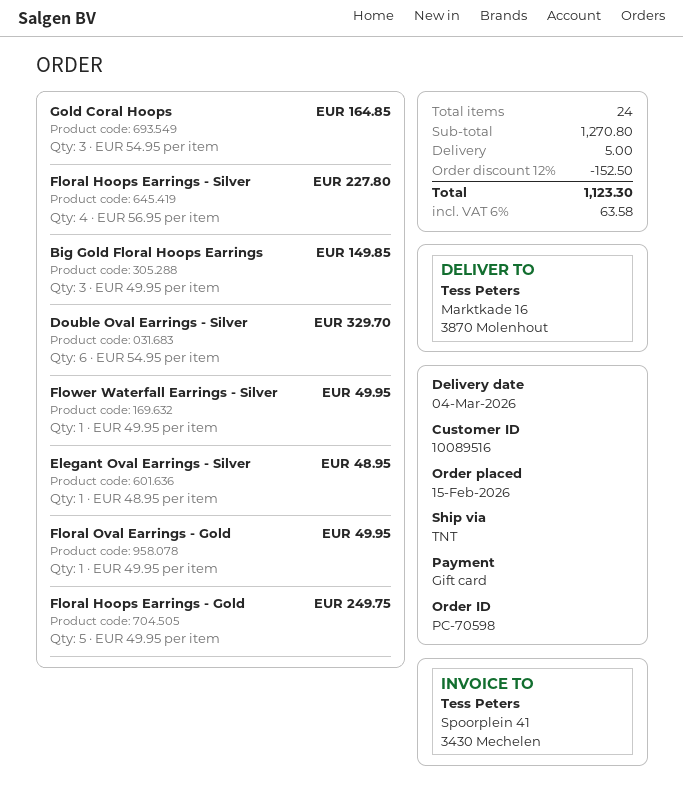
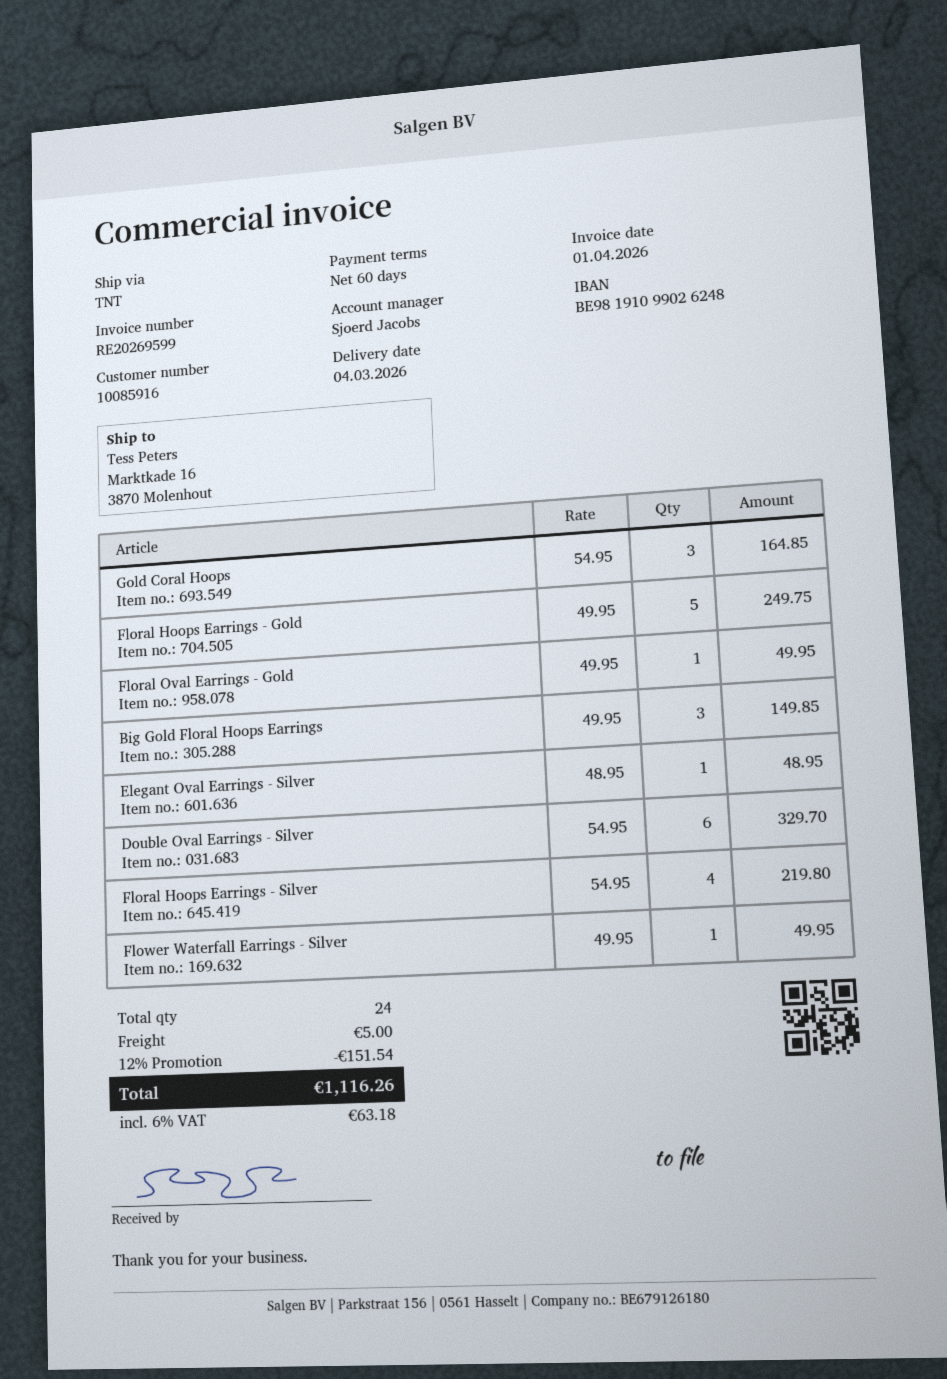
customer number: 10089516 -> 10085916
Floral Hoops Earrings - Silver: 4 x 56.95 = 227.80 -> 4 x 54.95 = 219.80
discount: 12% = 152.50 -> 12% = 151.54
tax: 6% = 63.58 -> 6% = 63.18
total: 1123.30 -> 1116.26

